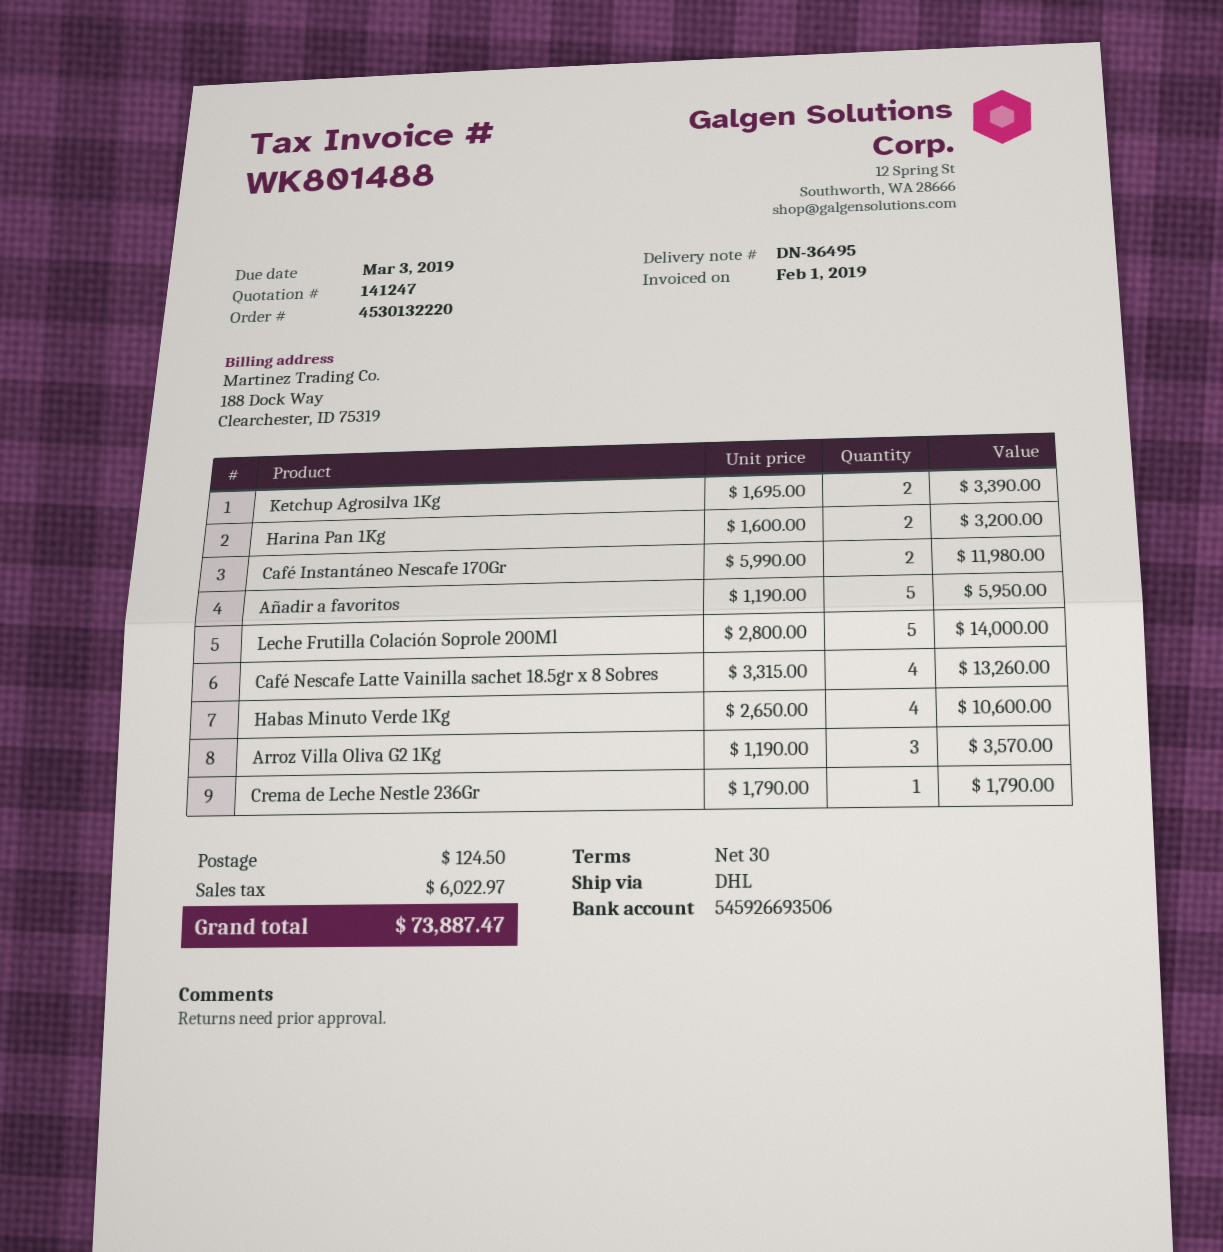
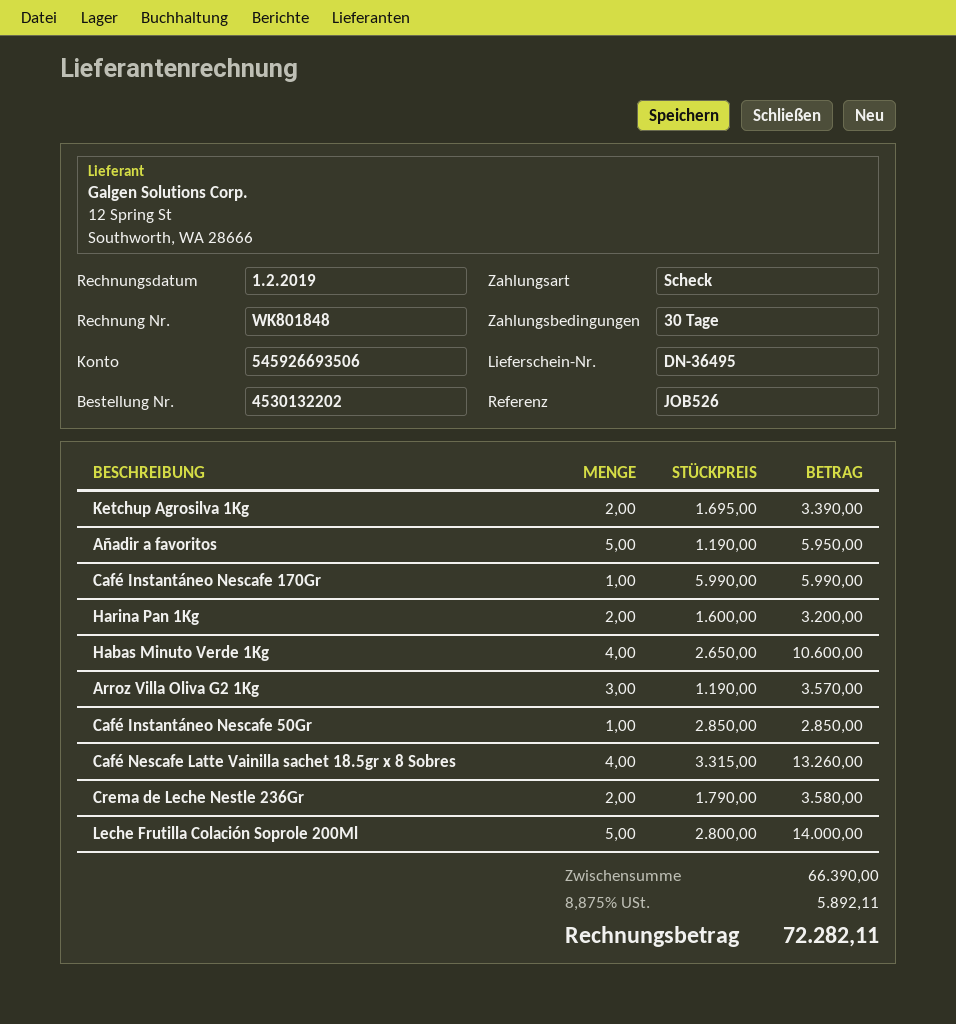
order number: 4530132220 -> 4530132202
invoice number: WK801488 -> WK801848
Café Instantáneo Nescafe 170Gr: 2 x 5990.00 = 11980.00 -> 1 x 5990.00 = 5990.00
Crema de Leche Nestle 236Gr: 1 x 1790.00 = 1790.00 -> 2 x 1790.00 = 3580.00
Café Instantáneo Nescafe 50Gr: none -> 1 x 2850.00 = 2850.00
shipping: 124.50 -> none
tax: 6022.97 -> 5892.11
total: 73887.47 -> 72282.11

